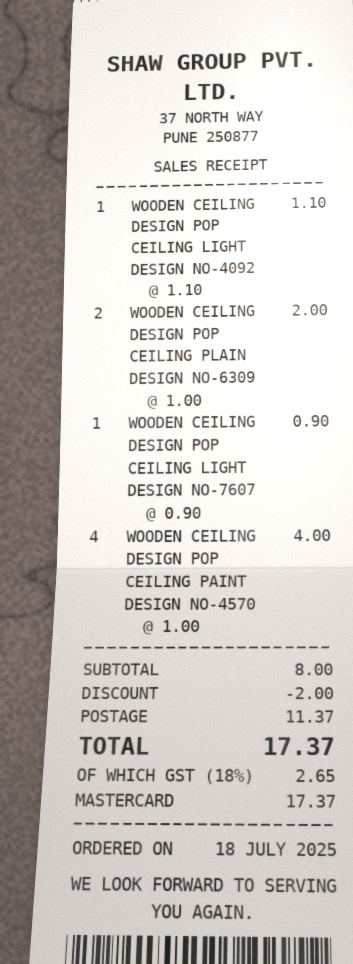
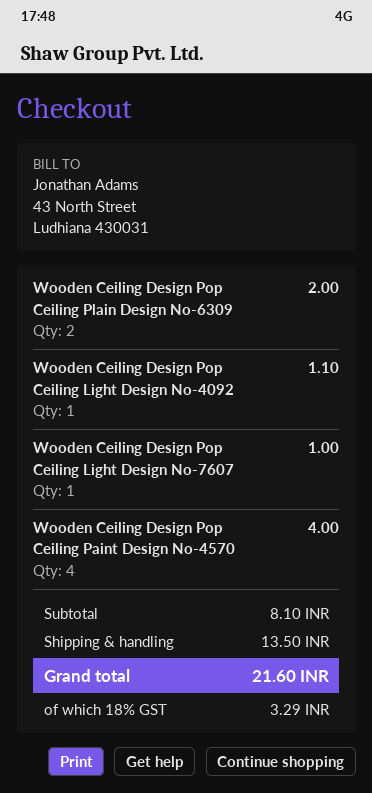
WOODEN CEILING DESIGN POP CEILING LIGHT DESIGN NO-7607: 1 for 0.90 -> 1 for 1.00
subtotal: 8.00 -> 8.10
discount: 2.00 -> none
shipping: 11.37 -> 13.50
tax: 18% = 2.65 -> 18% = 3.29
total: 17.37 -> 21.60

